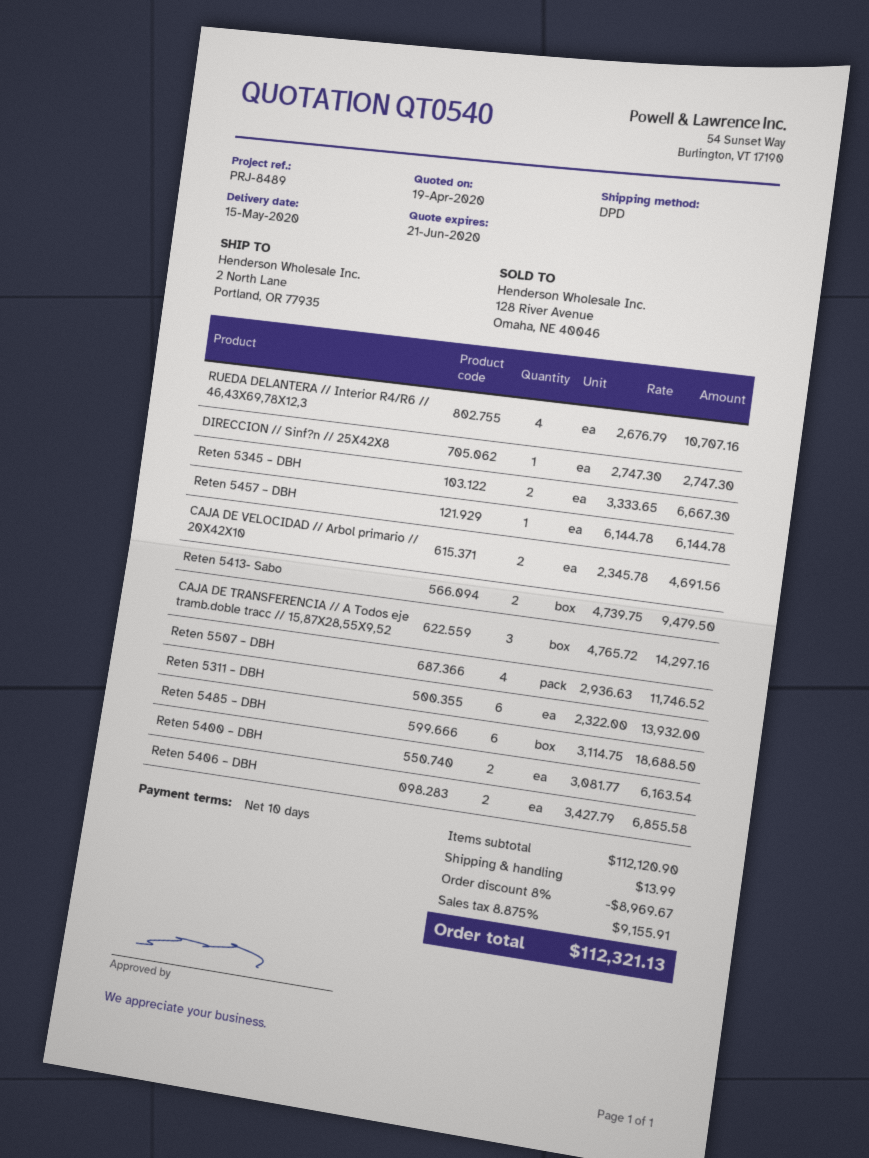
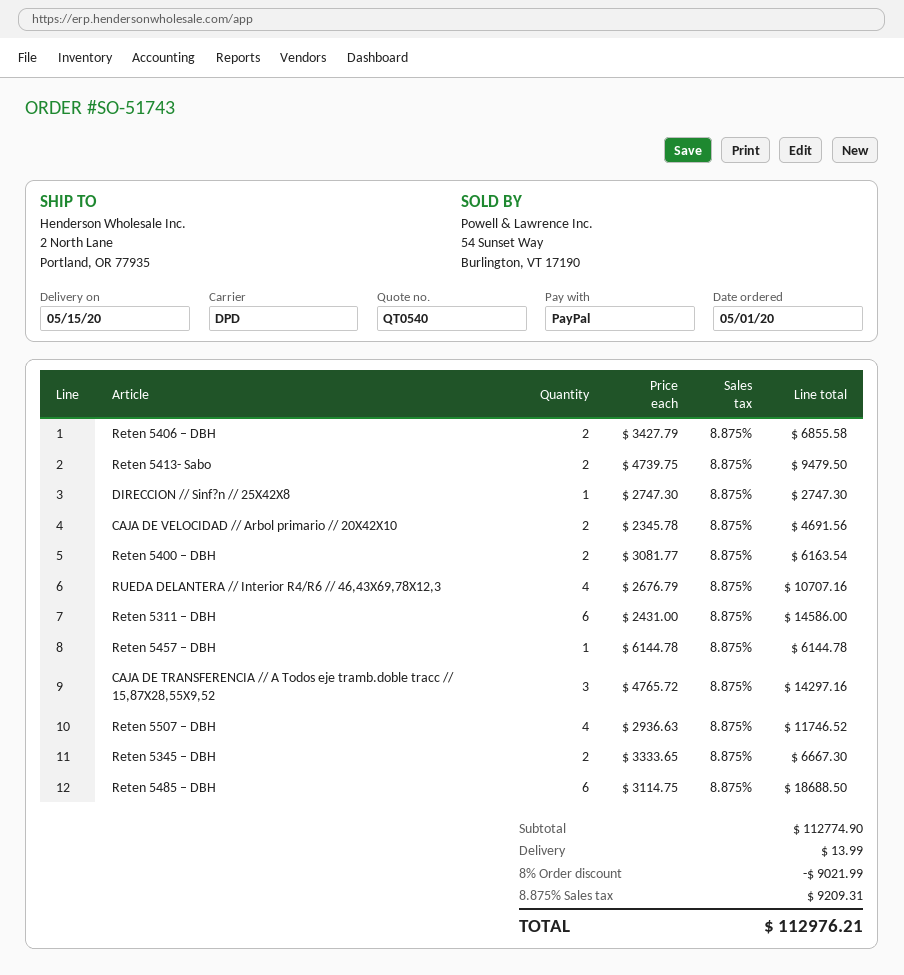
Reten 5311 – DBH: 6 x 2322.00 = 13932.00 -> 6 x 2431.00 = 14586.00
subtotal: 112120.90 -> 112774.90
discount: 8% = 8969.67 -> 8% = 9021.99
tax: 8.875% = 9155.91 -> 8.875% = 9209.31
total: 112321.13 -> 112976.21

